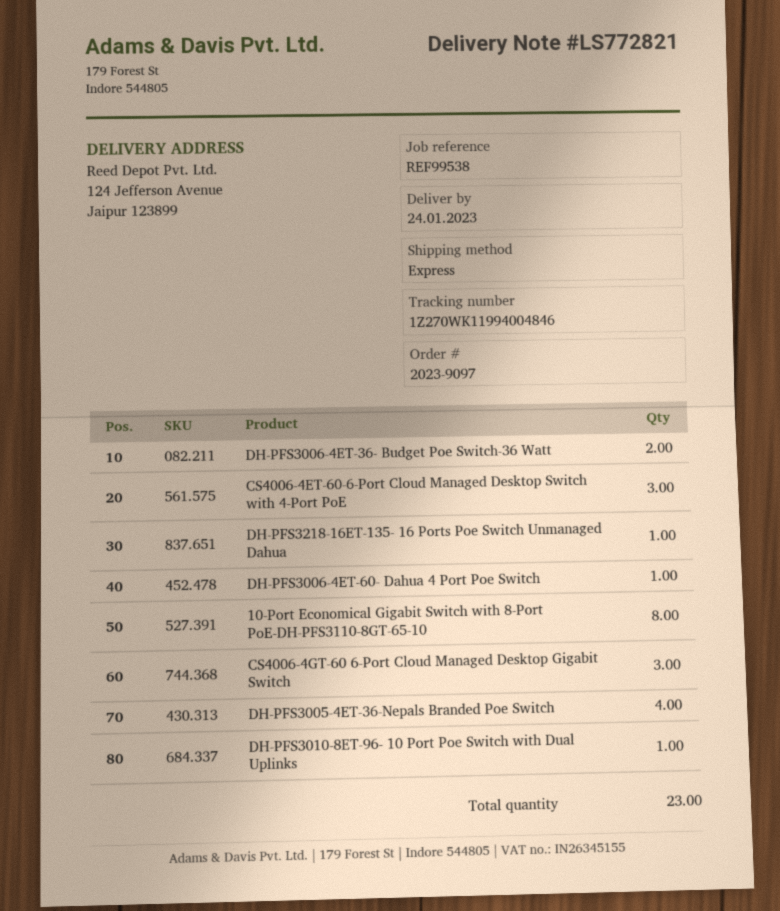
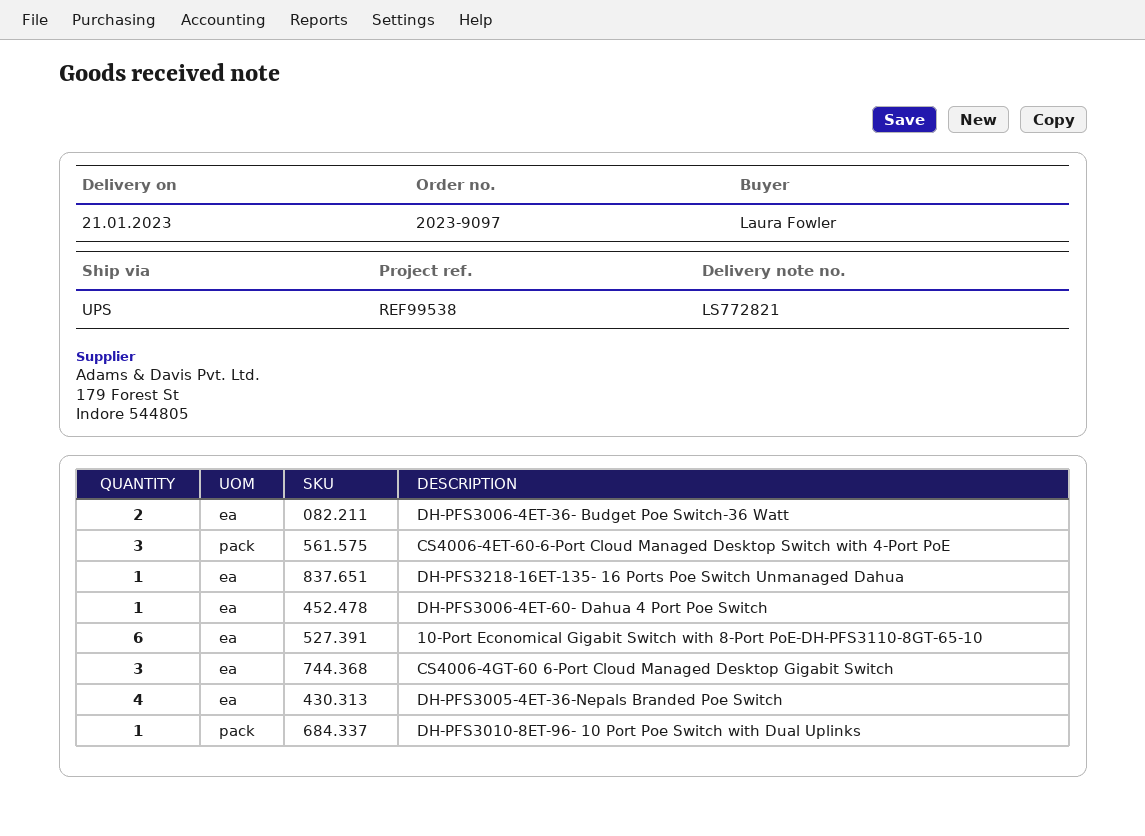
delivery date: 2023-01-24 -> 2023-01-21
shipping method: express -> UPS
10-Port Economical Gigabit Switch with 8-Port PoE-DH-PFS3110-8GT-65-10: 8 -> 6

